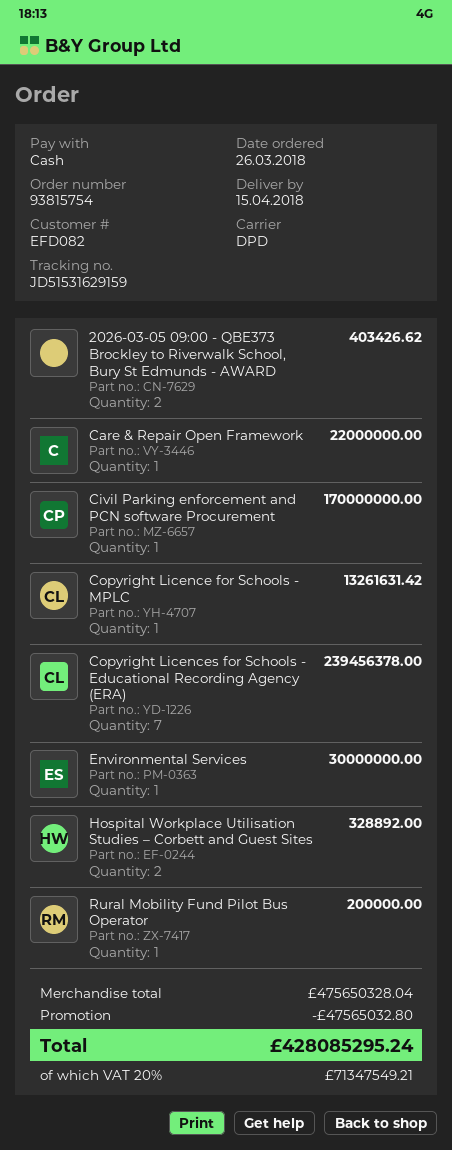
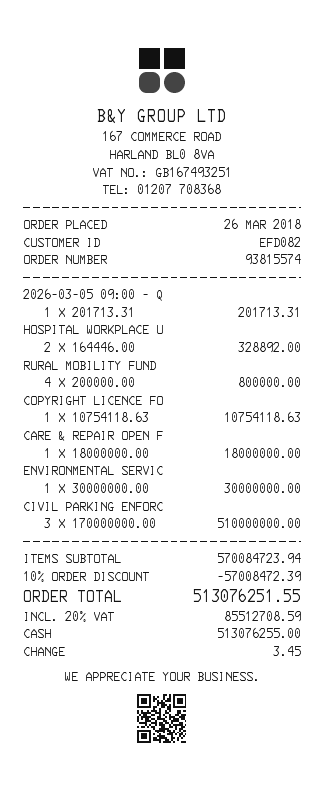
order number: 93815754 -> 93815574
2026-03-05 09:00 - QBE373 Brockley to Riverwalk School, Bury St Edmunds - AWARD: 2 for 403426.62 -> 1 for 201713.31
Care & Repair Open Framework: 1 for 22000000.00 -> 1 for 18000000.00
Civil Parking enforcement and PCN software Procurement: 1 for 170000000.00 -> 3 for 510000000.00
Copyright Licence for Schools - MPLC: 1 for 13261631.42 -> 1 for 10754118.63
Copyright Licences for Schools - Educational Recording Agency (ERA): 7 for 239456378.00 -> none
Rural Mobility Fund Pilot Bus Operator: 1 for 200000.00 -> 4 for 800000.00
subtotal: 475650328.04 -> 570084723.94
discount: 47565032.80 -> 57008472.39
tax: 20% = 71347549.21 -> 20% = 85512708.59
total: 428085295.24 -> 513076251.55

